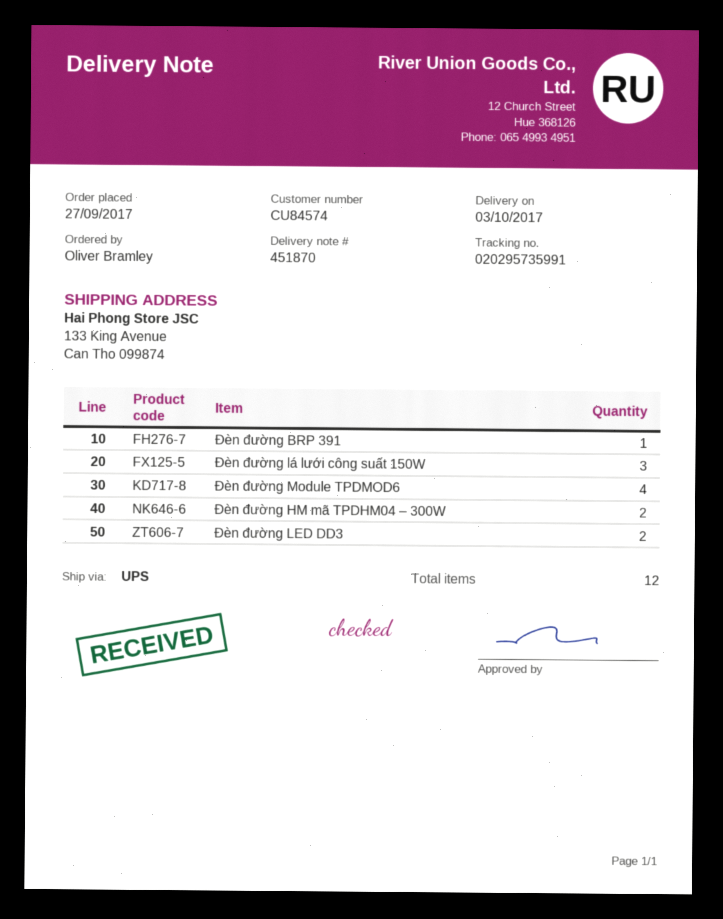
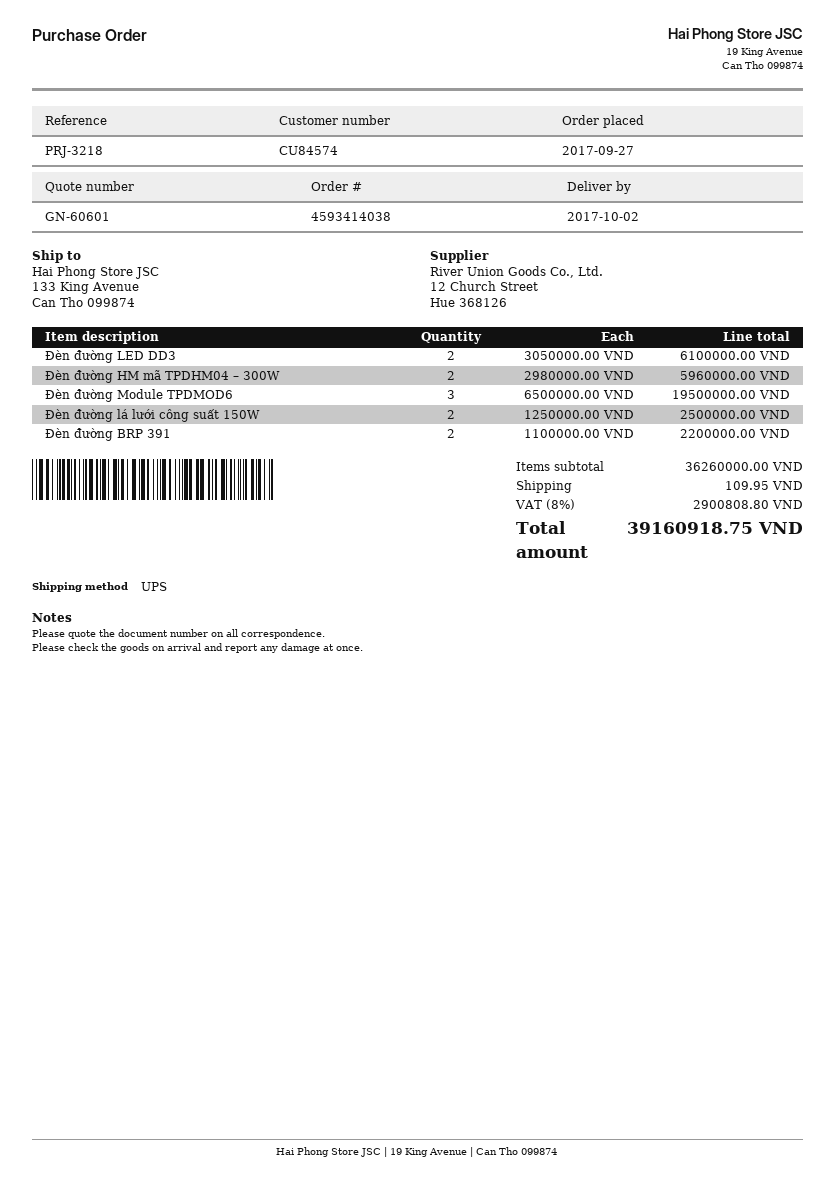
delivery date: 2017-10-03 -> 2017-10-02
Đèn đường BRP 391: 1 -> 2
Đèn đường lá lưới công suất 150W: 3 -> 2
Đèn đường Module TPDMOD6: 4 -> 3

